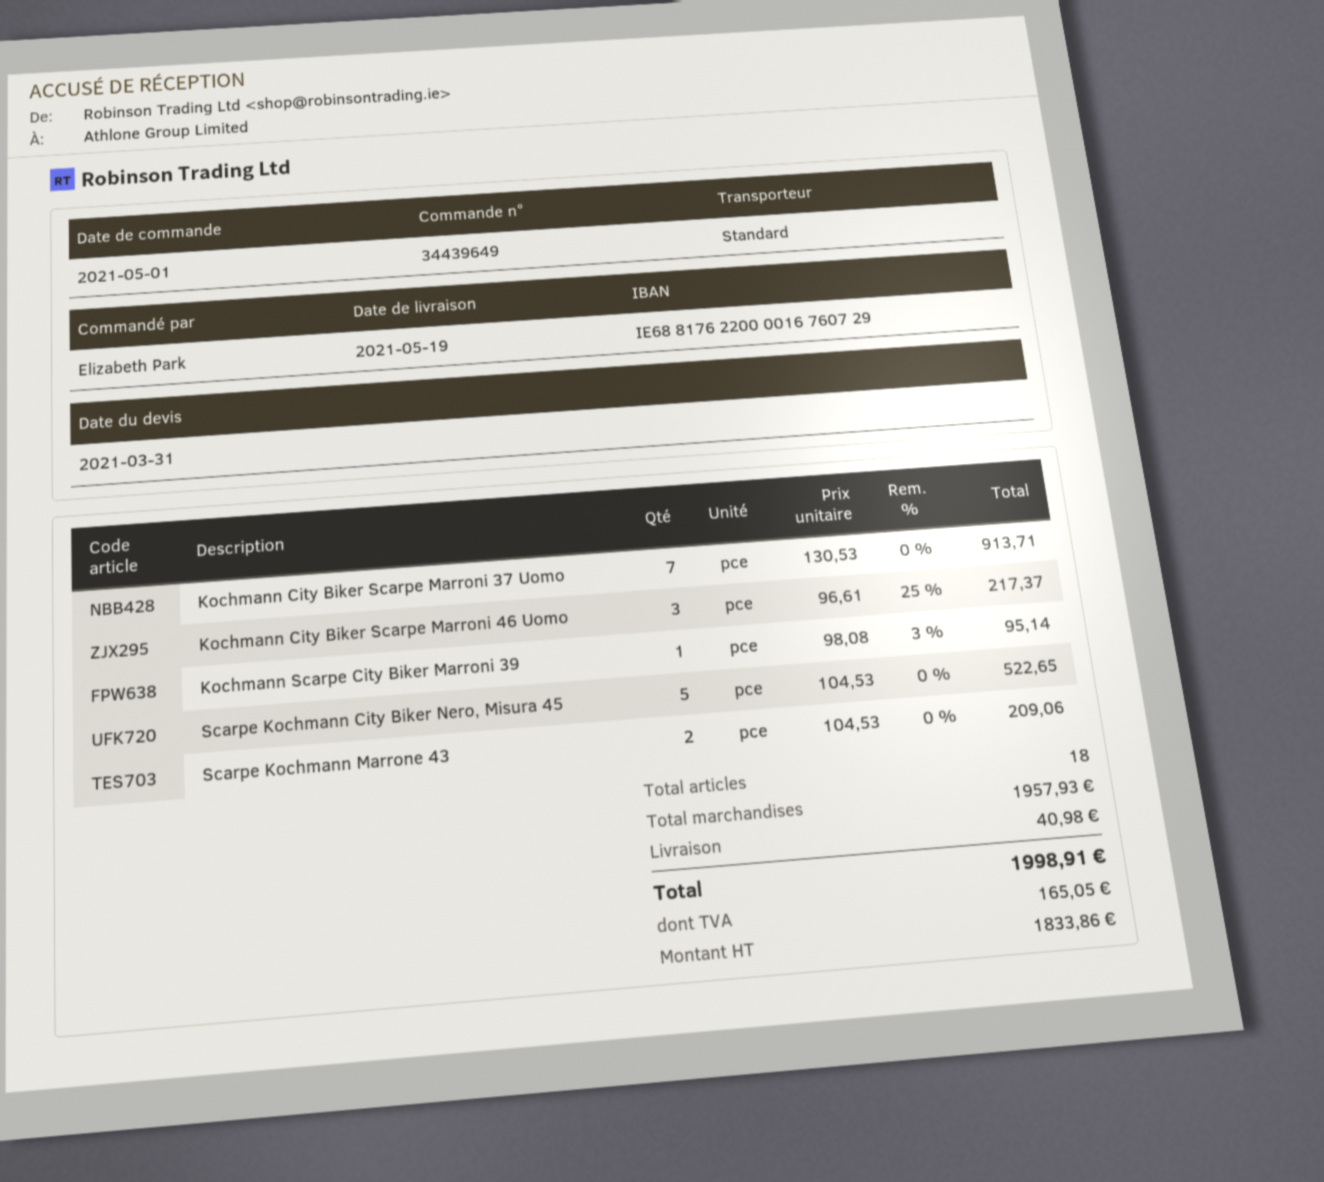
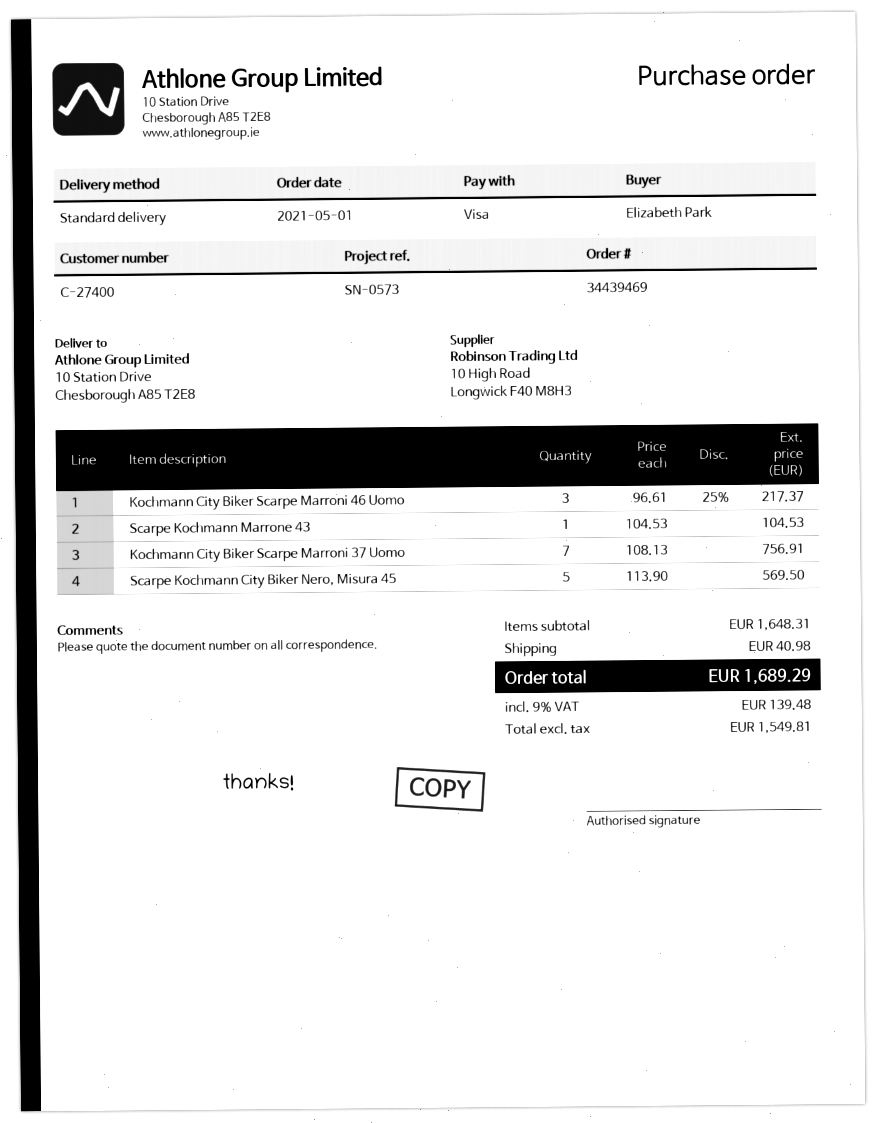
order number: 34439649 -> 34439469
Kochmann City Biker Scarpe Marroni 37 Uomo: 7 x 130.53 = 913.71 -> 7 x 108.13 = 756.91
Kochmann Scarpe City Biker Marroni 39: 1 x 98.08 - 3% = 95.14 -> none
Scarpe Kochmann City Biker Nero, Misura 45: 5 x 104.53 = 522.65 -> 5 x 113.90 = 569.50
Scarpe Kochmann Marrone 43: 2 x 104.53 = 209.06 -> 1 x 104.53 = 104.53
subtotal: 1957.93 -> 1648.31
net: 1833.86 -> 1549.81
tax: 165.05 -> 139.48
total: 1998.91 -> 1689.29

